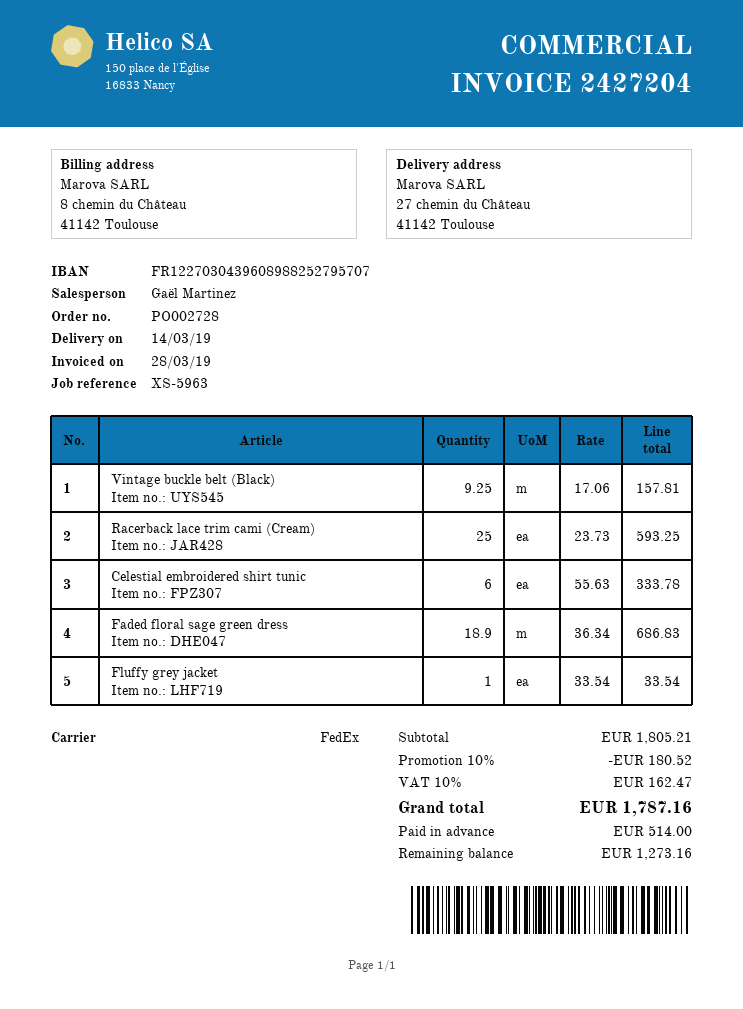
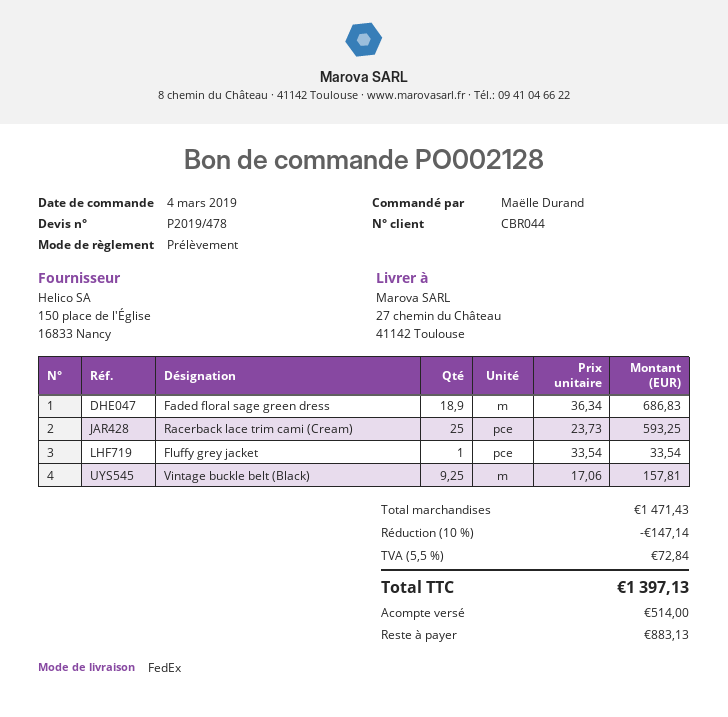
order number: PO002728 -> PO002128
Celestial embroidered shirt tunic: 6 x 55.63 = 333.78 -> none
subtotal: 1805.21 -> 1471.43
discount: 10% = 180.52 -> 10% = 147.14
tax: 10% = 162.47 -> 5.5% = 72.84
total: 1787.16 -> 1397.13
balance: 1273.16 -> 883.13

